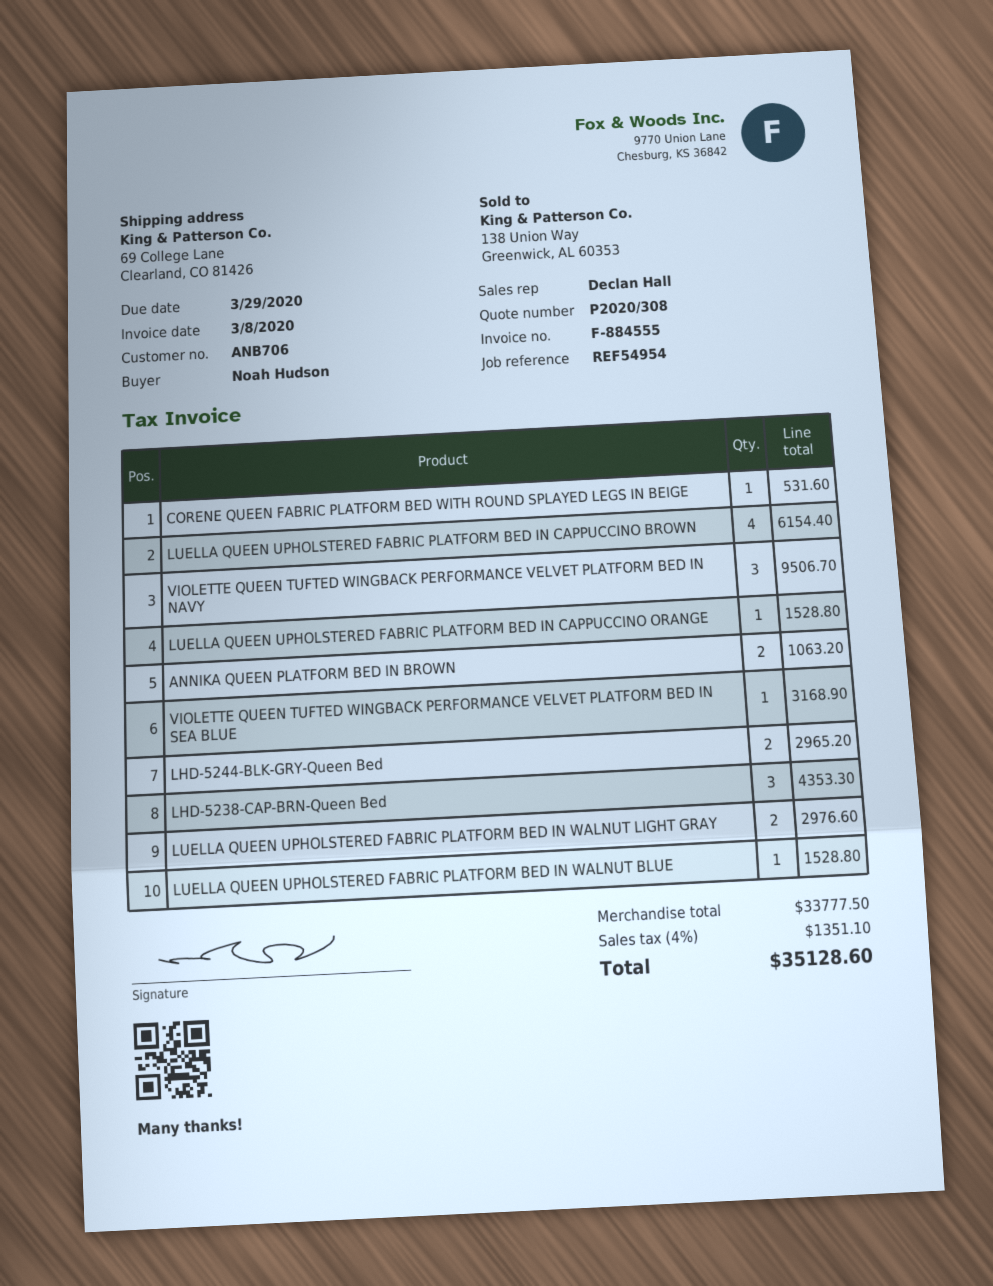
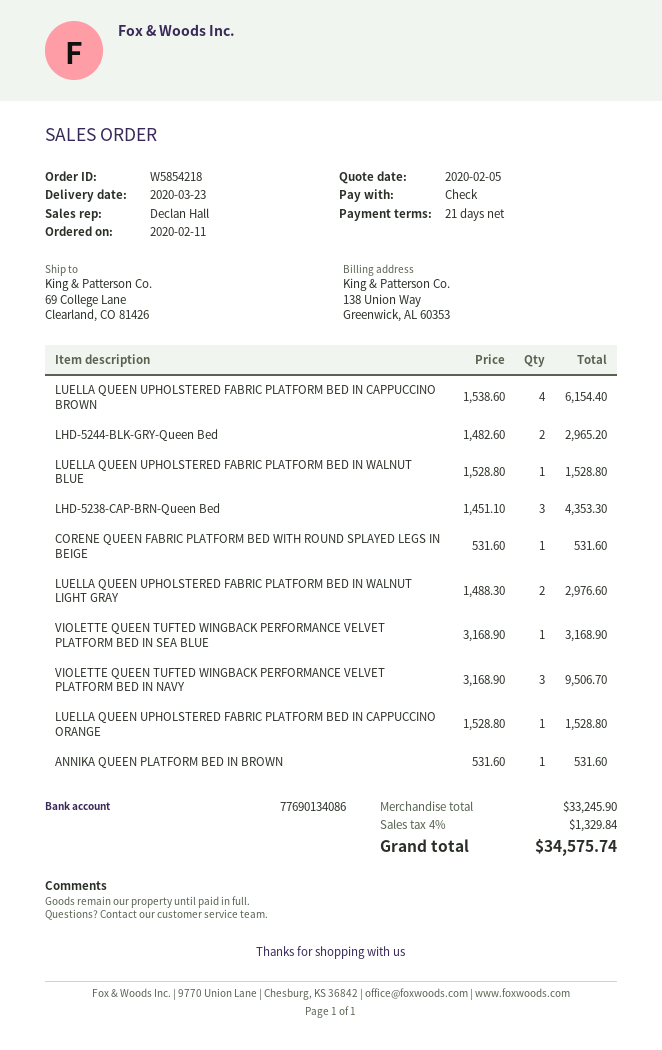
ANNIKA QUEEN PLATFORM BED IN BROWN: 2 for 1063.20 -> 1 for 531.60
subtotal: 33777.50 -> 33245.90
tax: 4% = 1351.10 -> 4% = 1329.84
total: 35128.60 -> 34575.74

